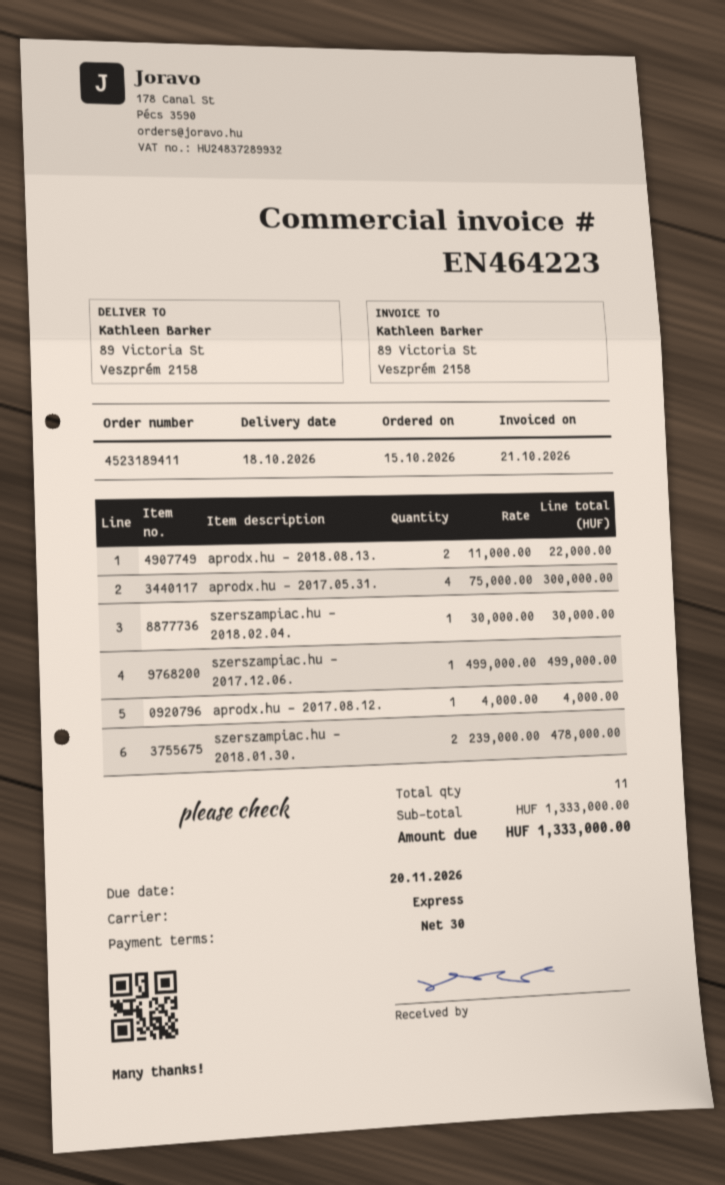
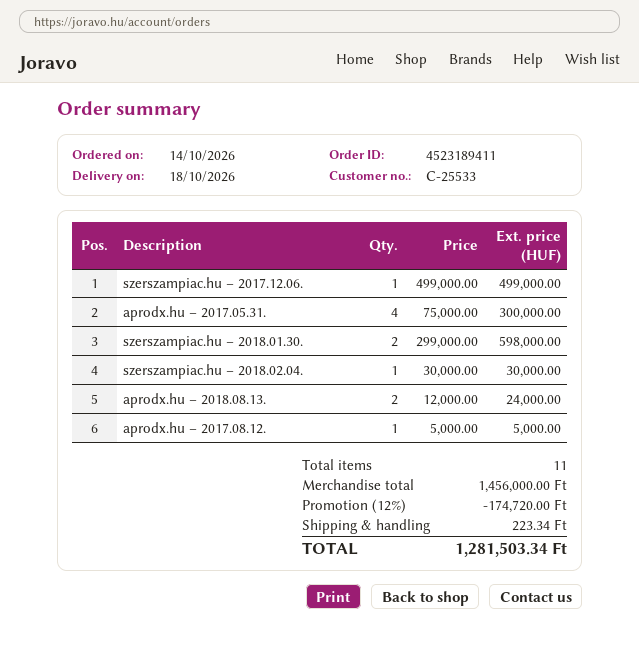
order date: 2026-10-15 -> 2026-10-14
aprodx.hu – 2018.08.13.: 2 x 11000.00 = 22000.00 -> 2 x 12000.00 = 24000.00
aprodx.hu – 2017.08.12.: 1 x 4000.00 = 4000.00 -> 1 x 5000.00 = 5000.00
szerszampiac.hu – 2018.01.30.: 2 x 239000.00 = 478000.00 -> 2 x 299000.00 = 598000.00
subtotal: 1333000.00 -> 1456000.00
discount: none -> 12% = 174720.00
shipping: none -> 223.34
total: 1333000.00 -> 1281503.34

